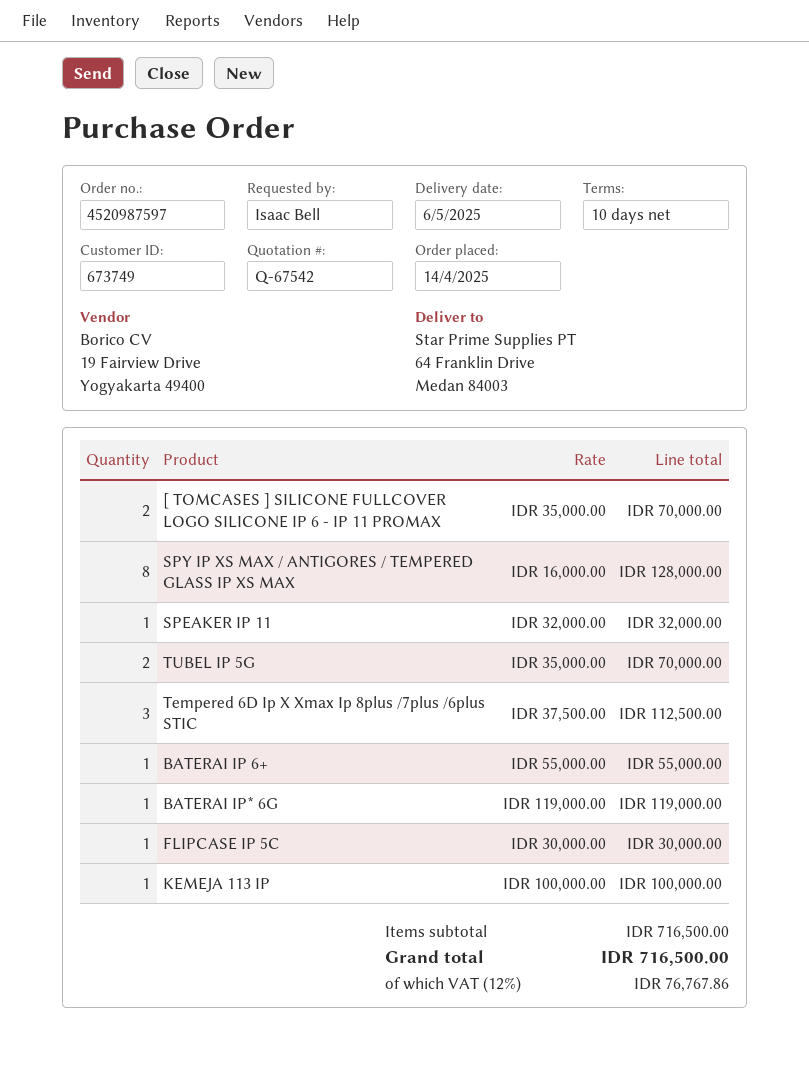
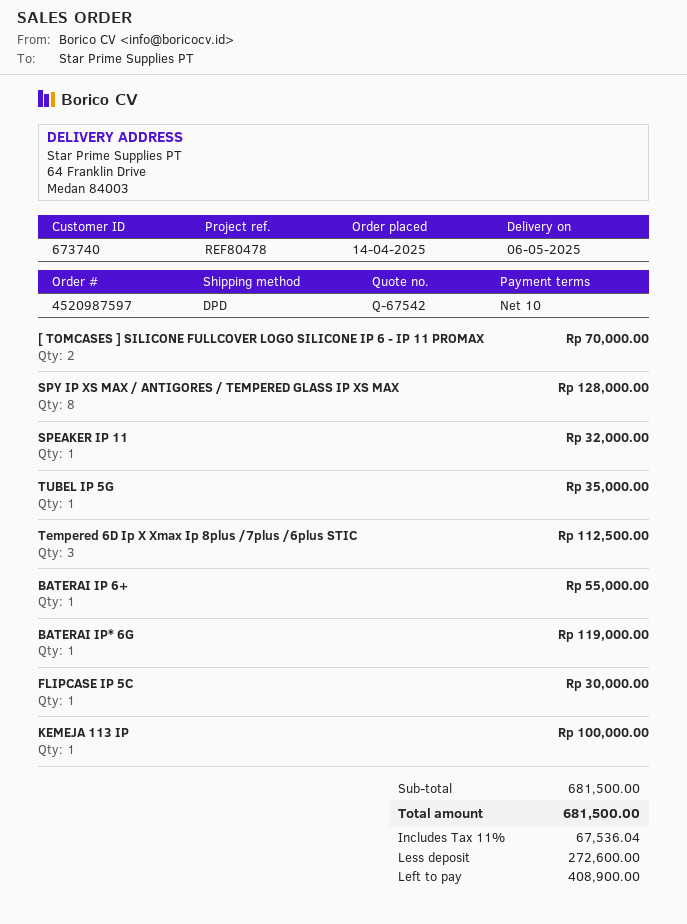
customer number: 673749 -> 673740
TUBEL IP 5G: 2 for 70000.00 -> 1 for 35000.00
subtotal: 716500.00 -> 681500.00
tax: 12% = 76767.86 -> 11% = 67536.04
total: 716500.00 -> 681500.00

